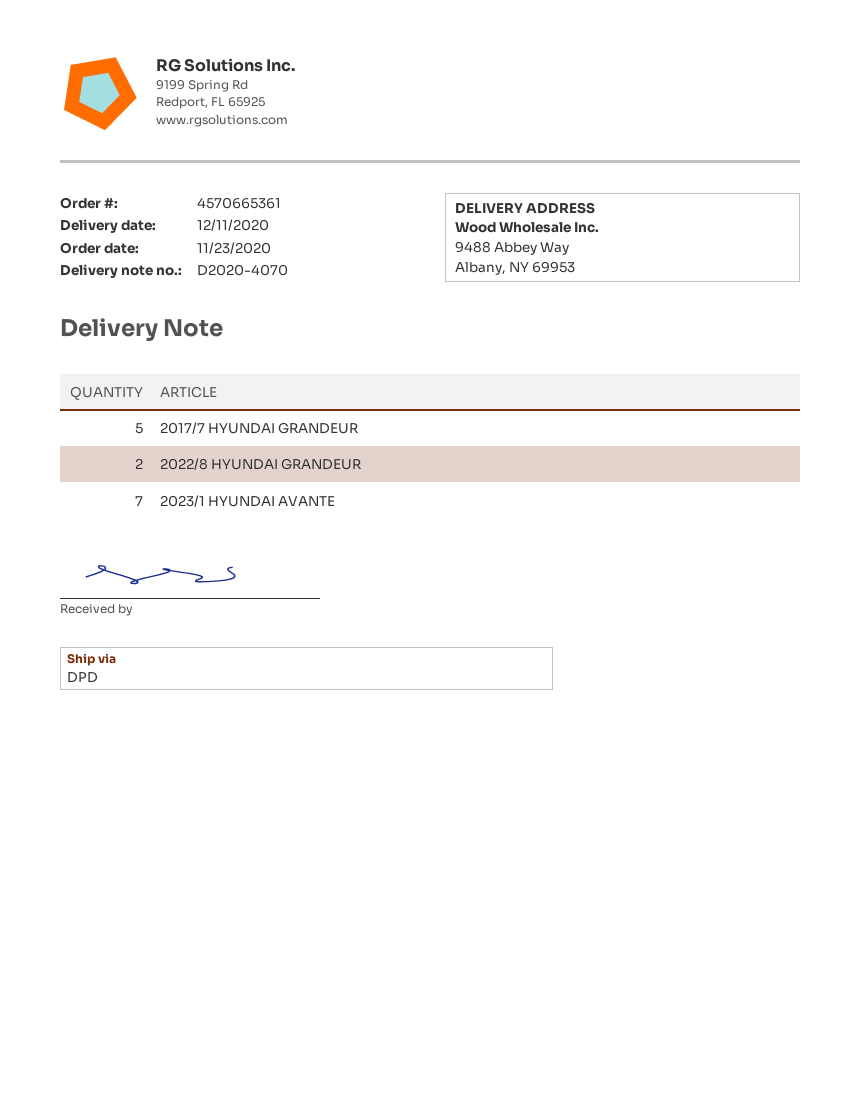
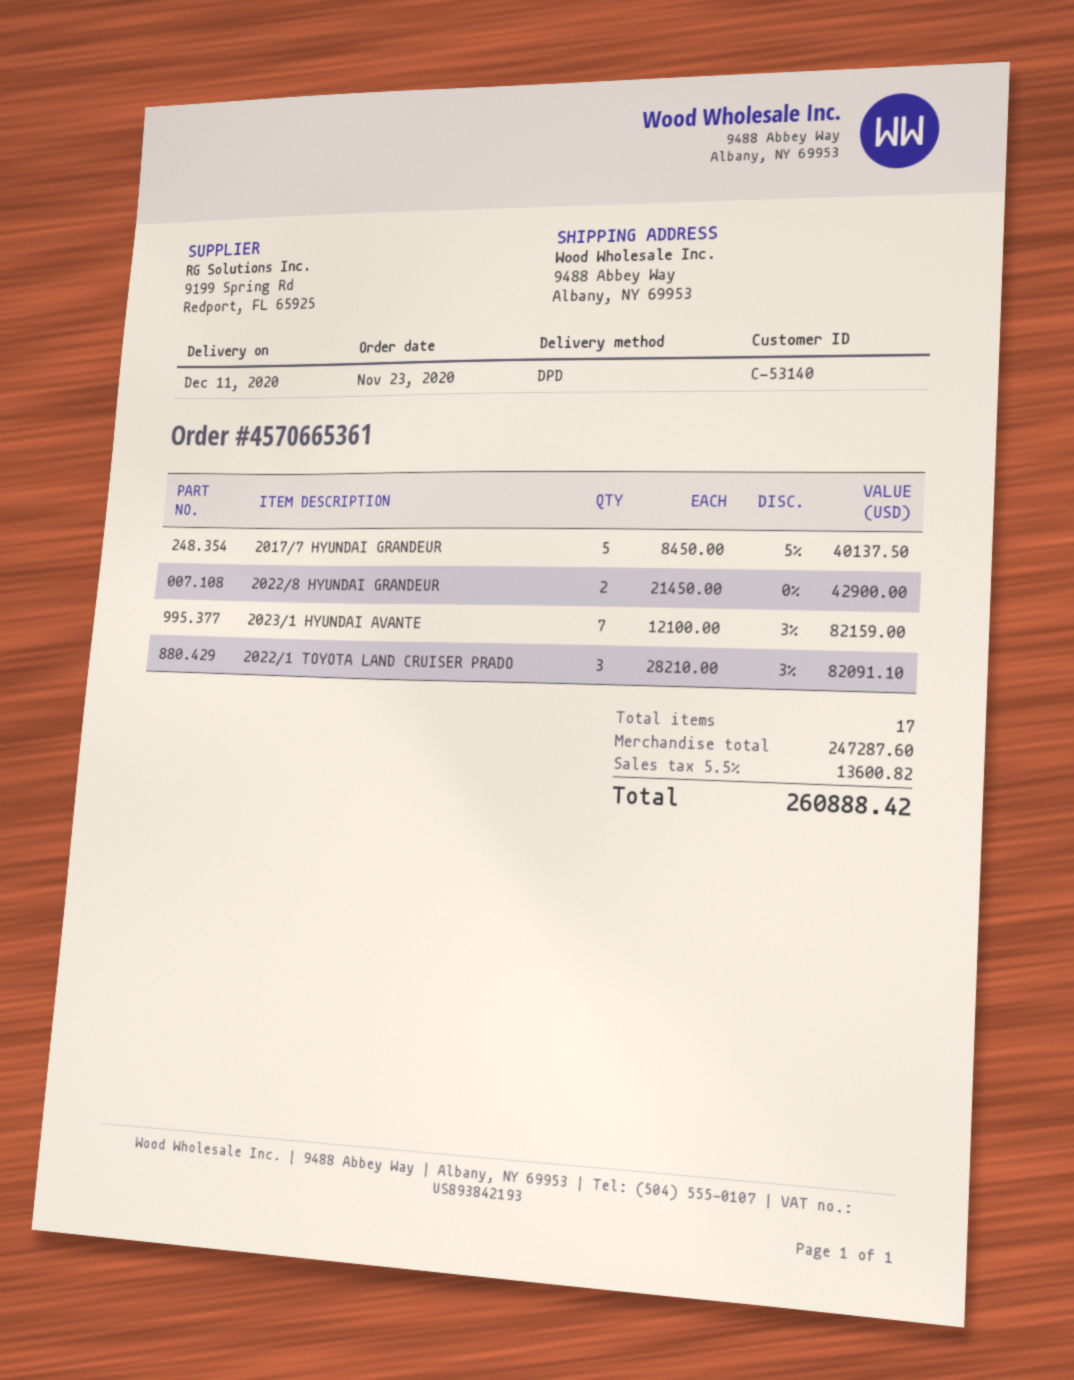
2022/1 TOYOTA LAND CRUISER PRADO: none -> 3

